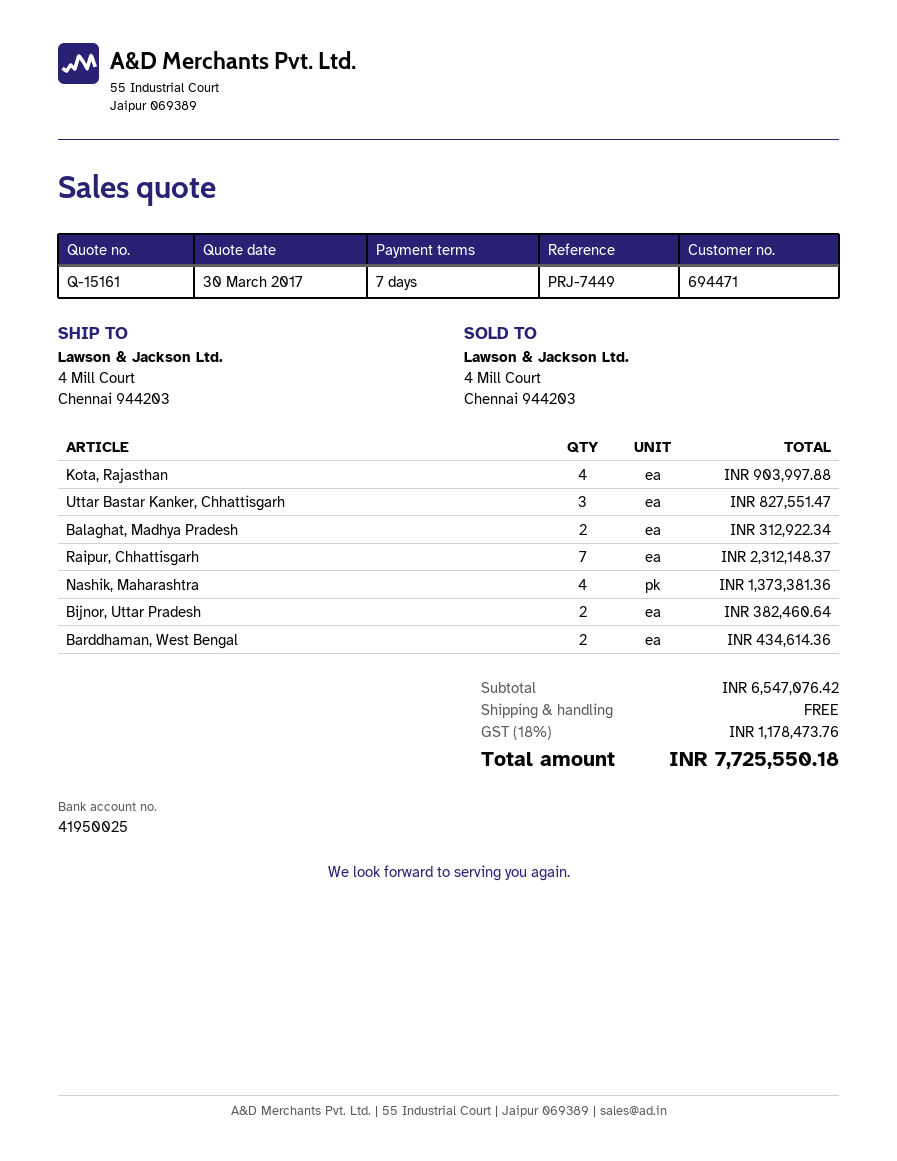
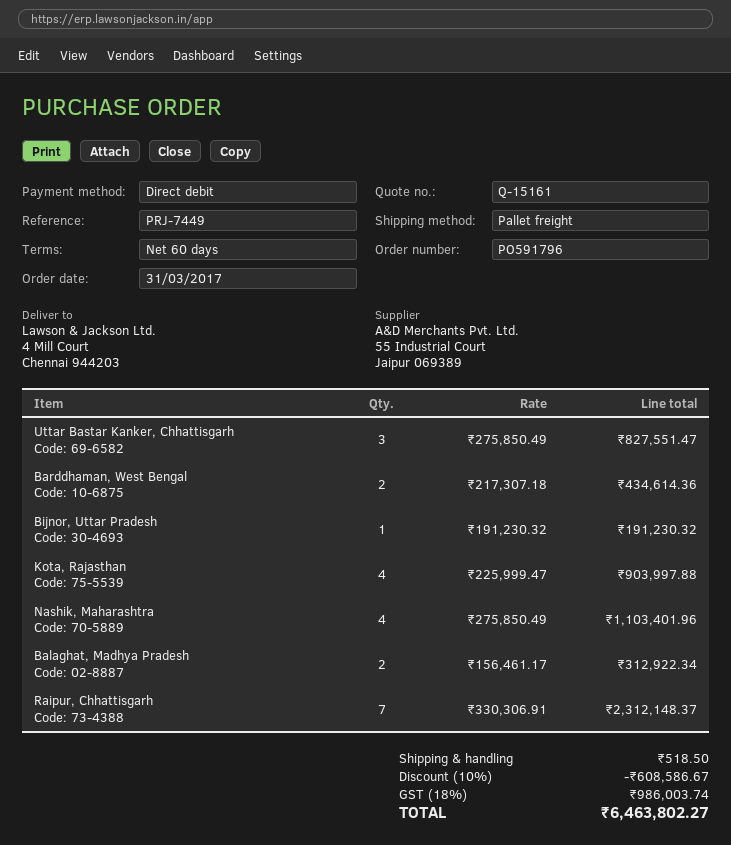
payment terms: 7 days -> 60 days
Nashik, Maharashtra: 4 for 1373381.36 -> 4 for 1103401.96
Bijnor, Uttar Pradesh: 2 for 382460.64 -> 1 for 191230.32
discount: none -> 10% = 608586.67
shipping: 0.00 -> 518.50
tax: 18% = 1178473.76 -> 18% = 986003.74
total: 7725550.18 -> 6463802.27

